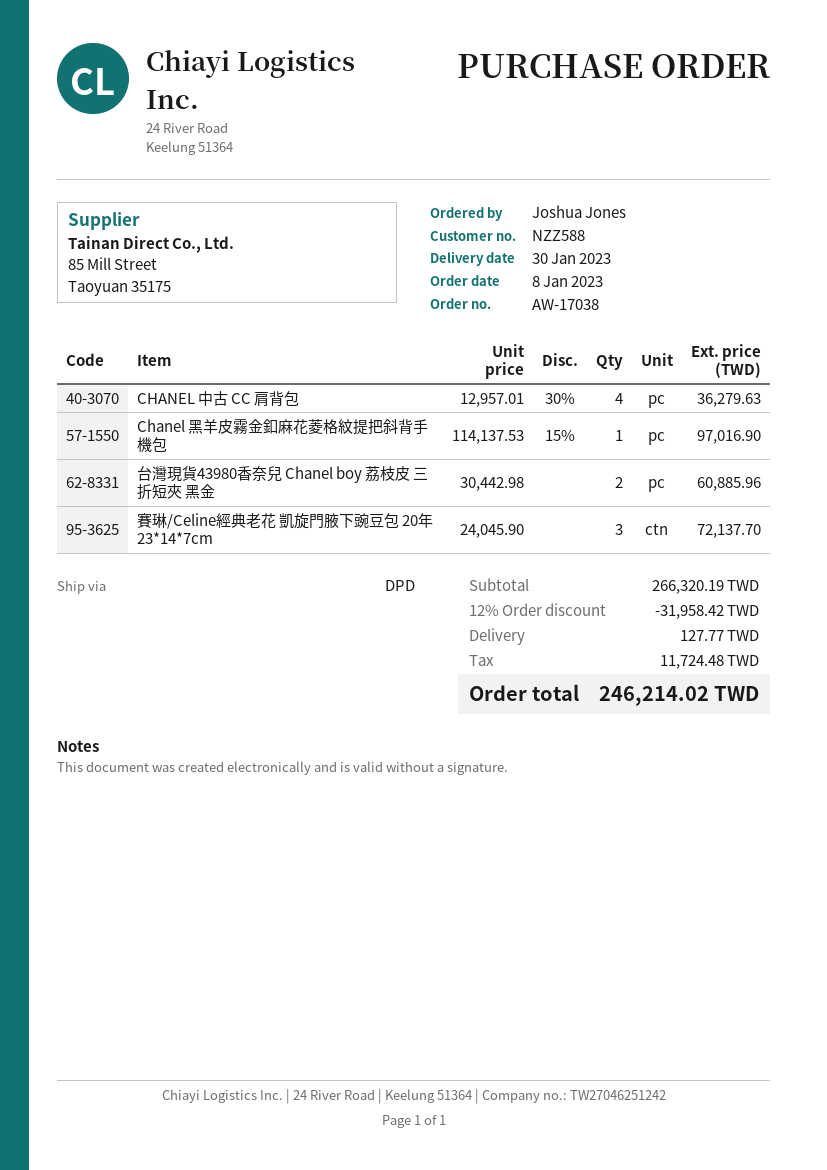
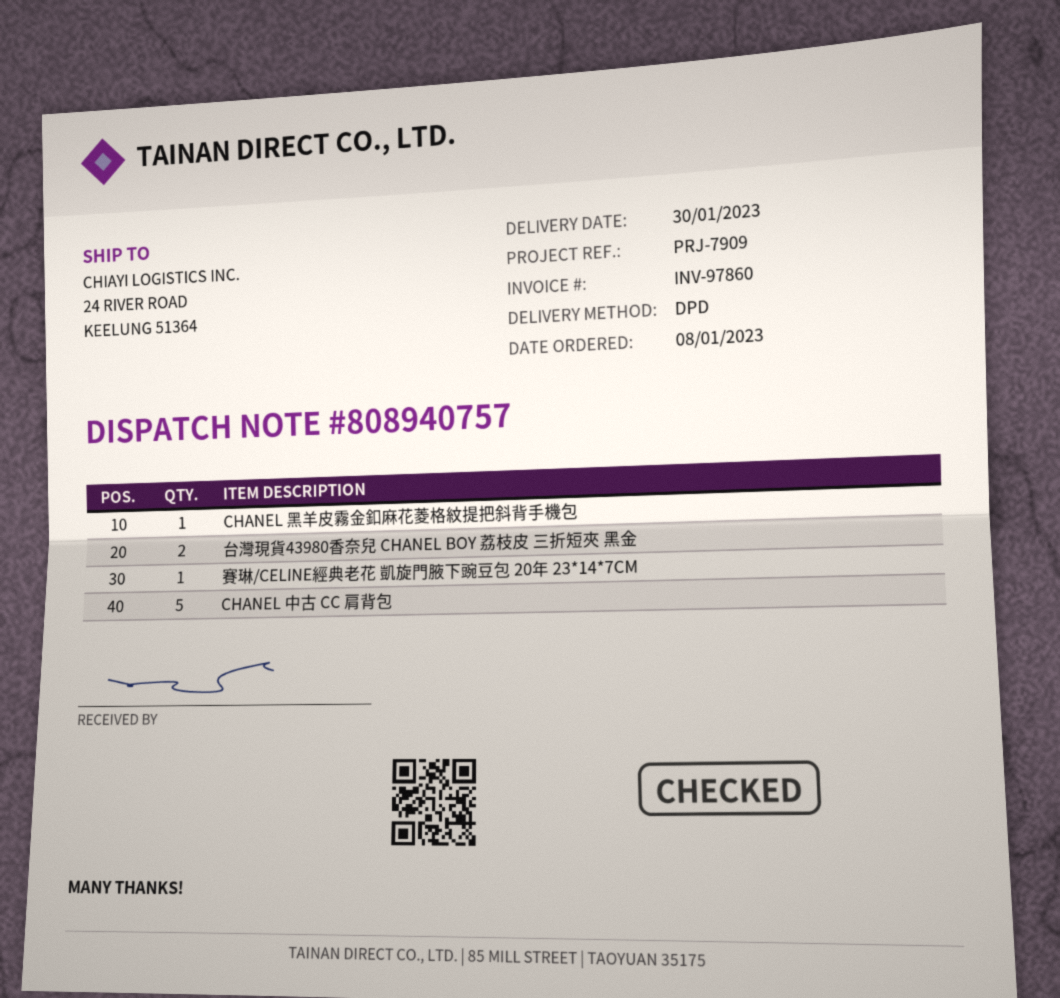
CHANEL 中古 CC 肩背包: 4 -> 5
賽琳/Celine經典老花 凱旋門腋下豌豆包 20年 23*14*7cm: 3 -> 1

